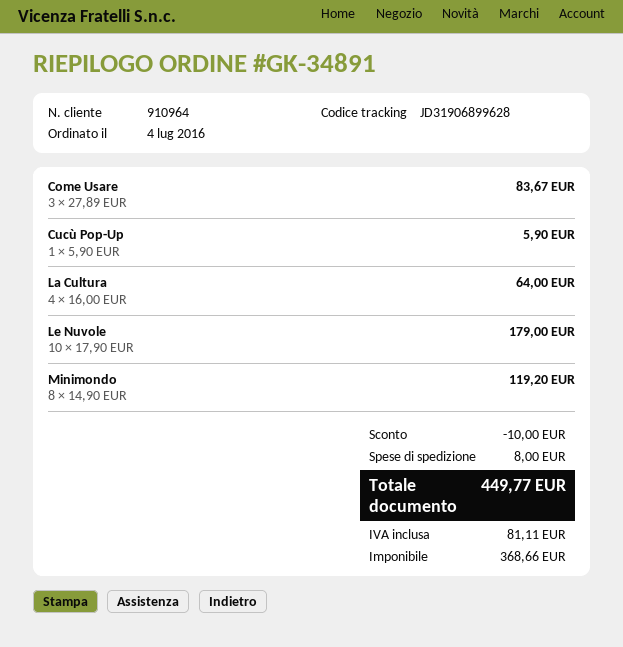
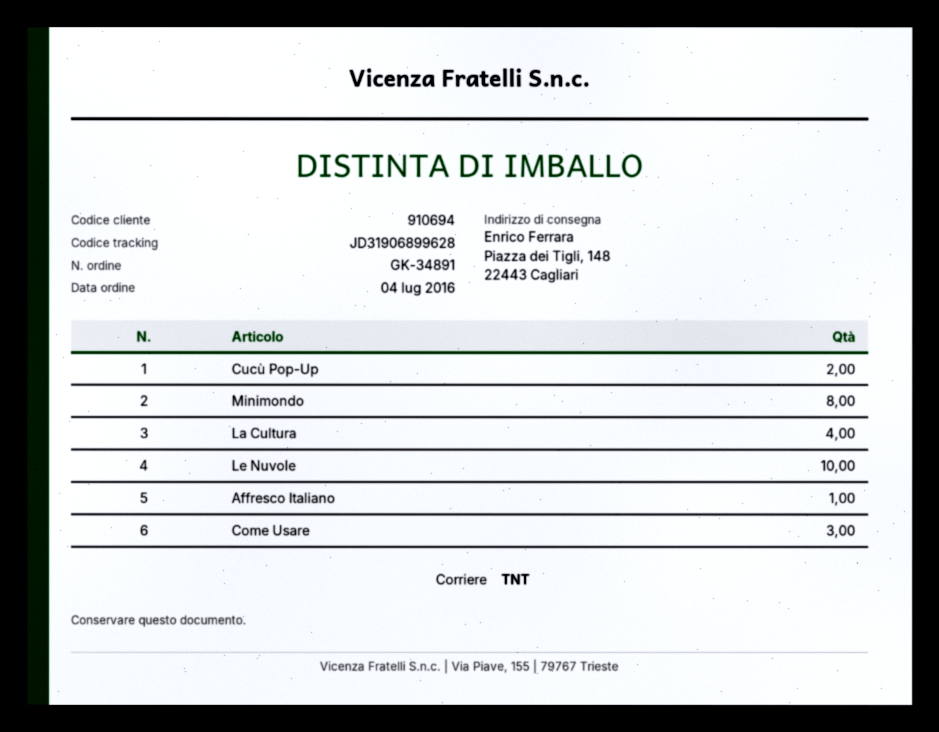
customer number: 910964 -> 910694
Cucù Pop-Up: 1 -> 2
Affresco Italiano: none -> 1

